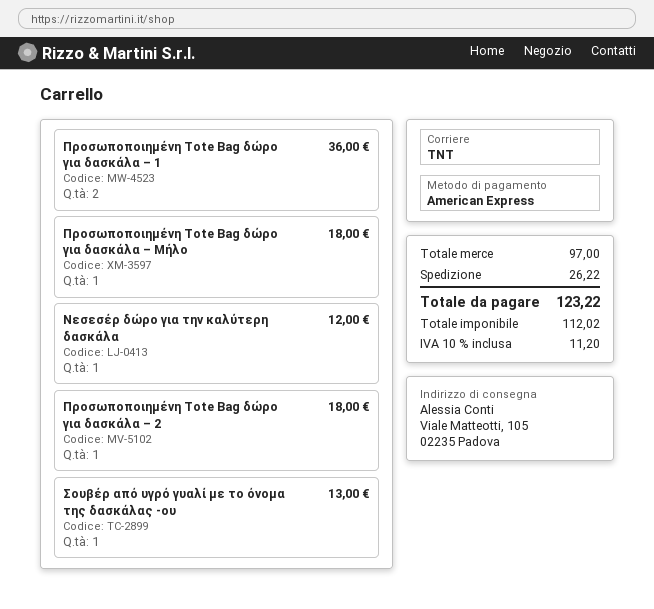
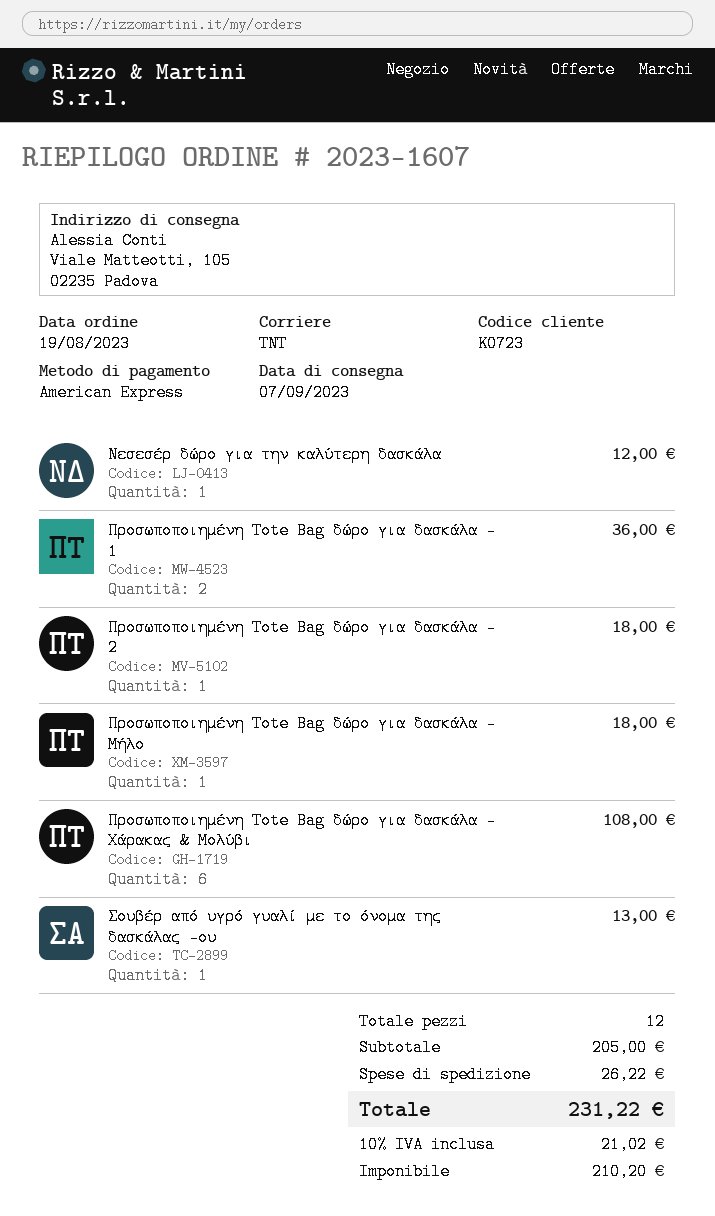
Προσωποποιημένη Tote Bag δώρο για δασκάλα – Χάρακας & Μολύβι: none -> 6 for 108.00
subtotal: 97.00 -> 205.00
net: 112.02 -> 210.20
tax: 10% = 11.20 -> 10% = 21.02
total: 123.22 -> 231.22

